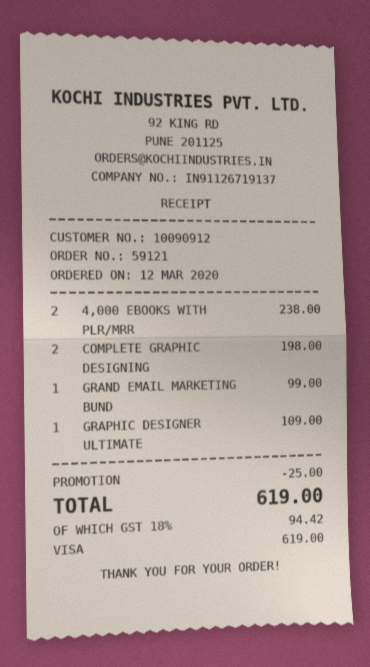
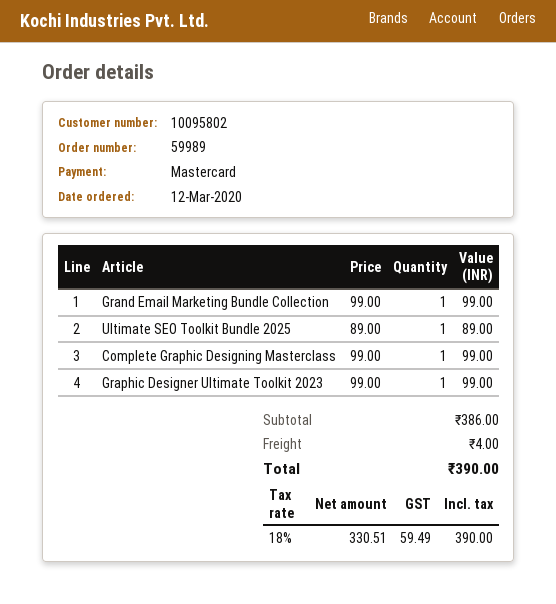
order number: 59121 -> 59989
customer number: 10090912 -> 10095802
payment method: Visa -> Mastercard
4,000 EBOOKS WITH PLR/MRR: 2 for 238.00 -> none
COMPLETE GRAPHIC DESIGNING: 2 for 198.00 -> 1 for 99.00
GRAPHIC DESIGNER ULTIMATE: 1 for 109.00 -> 1 for 99.00
Ultimate SEO Toolkit Bundle 2025: none -> 1 for 89.00
discount: 25.00 -> none
shipping: none -> 4.00
tax: 18% = 94.42 -> 18% = 59.49
total: 619.00 -> 390.00

